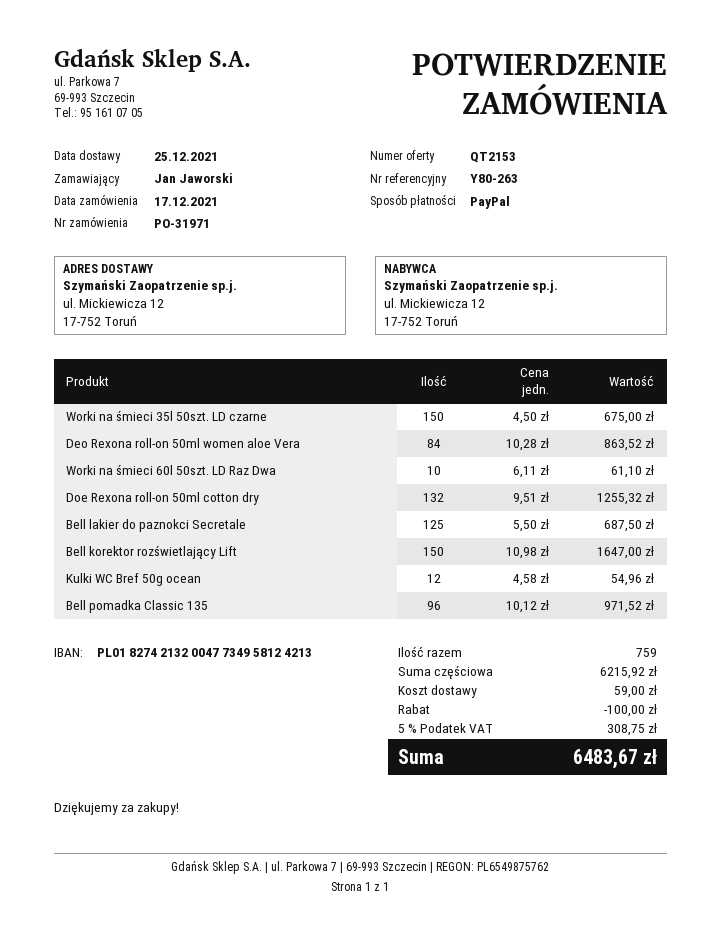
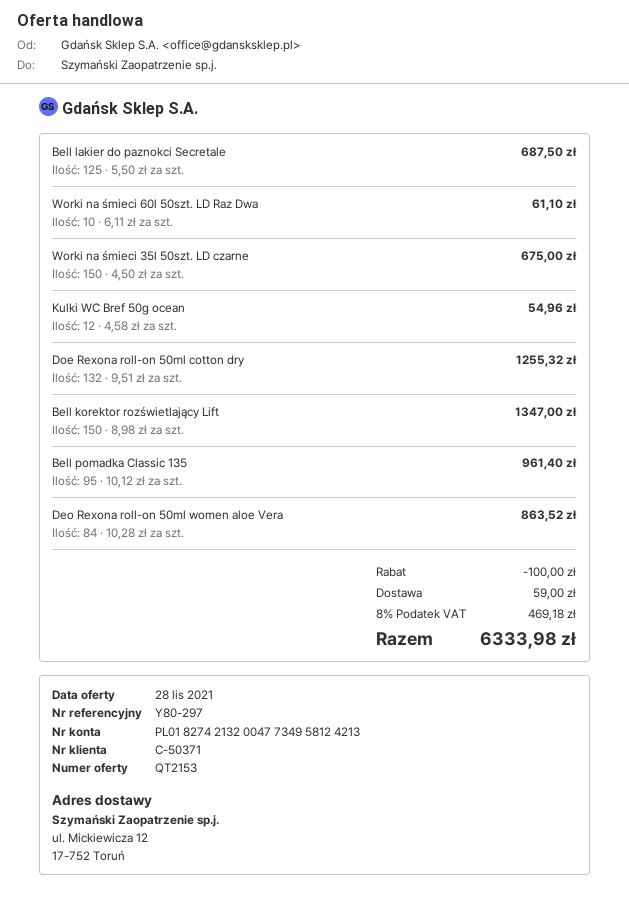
reference: Y80-263 -> Y80-297
Bell korektor rozświetlający Lift: 150 x 10.98 = 1647.00 -> 150 x 8.98 = 1347.00
Bell pomadka Classic 135: 96 x 10.12 = 971.52 -> 95 x 10.12 = 961.40
tax: 5% = 308.75 -> 8% = 469.18
total: 6483.67 -> 6333.98

